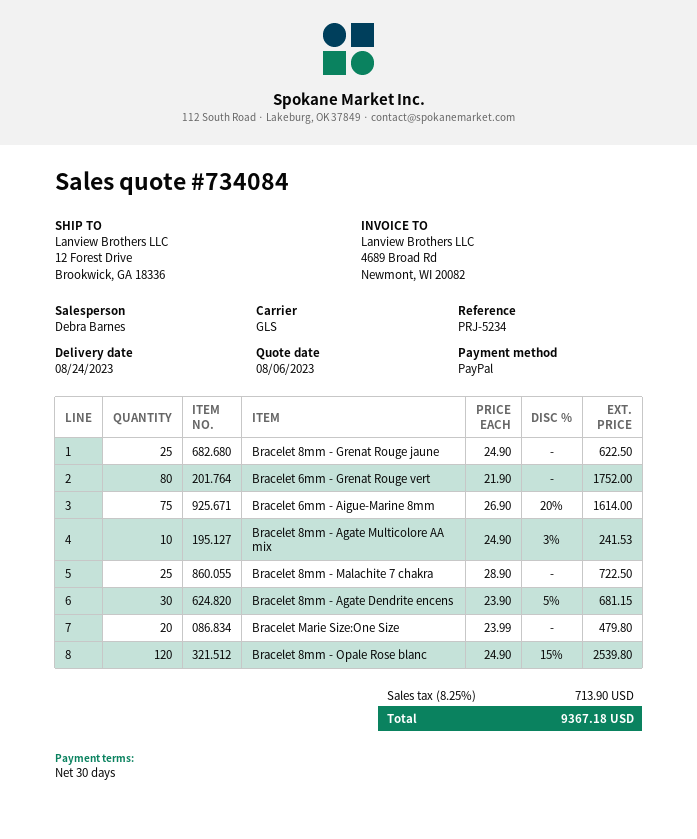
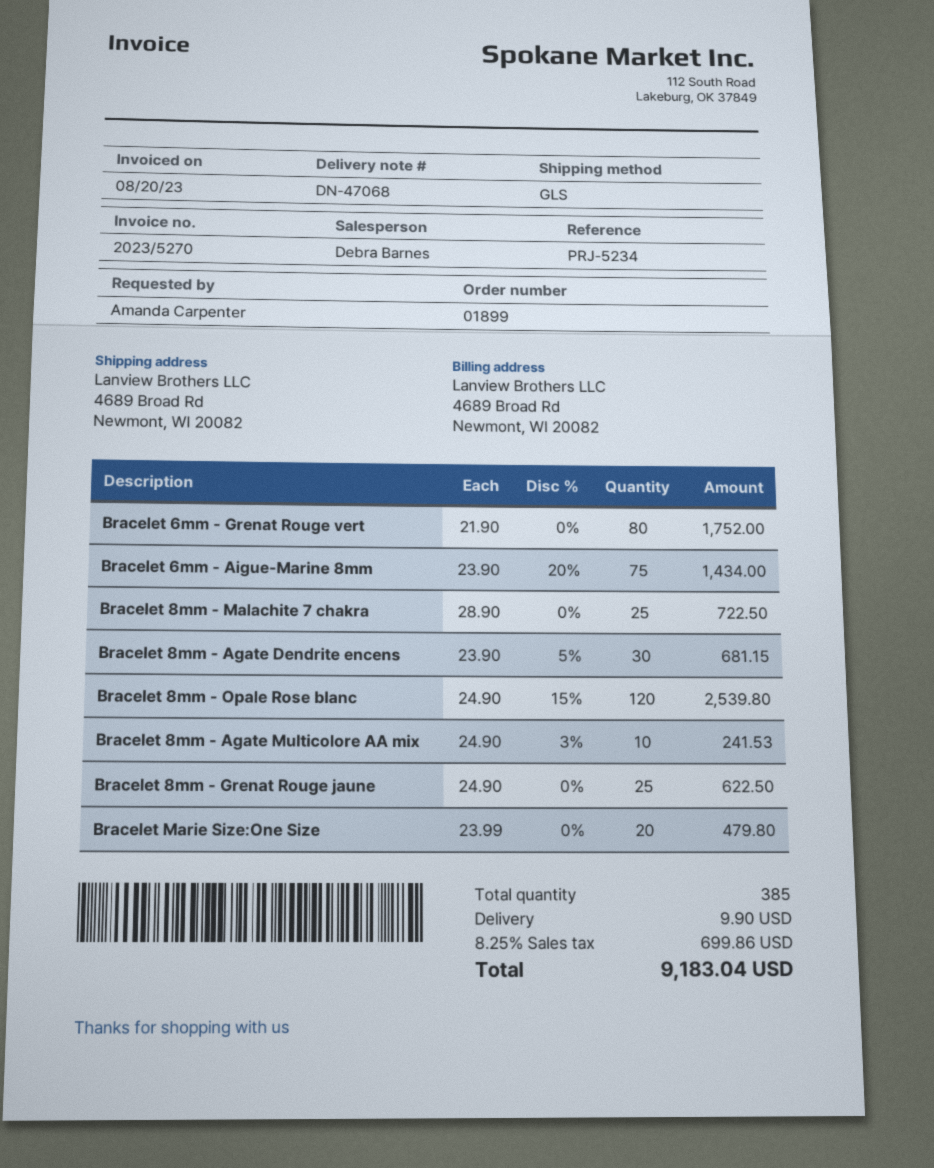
ship to: 12 Forest Drive, Brookwick, GA 18336 -> 4689 Broad Rd, Newmont, WI 20082
Bracelet 6mm - Aigue-Marine 8mm: 75 x 26.90 - 20% = 1614.00 -> 75 x 23.90 - 20% = 1434.00
shipping: none -> 9.90
tax: 8.25% = 713.90 -> 8.25% = 699.86
total: 9367.18 -> 9183.04

